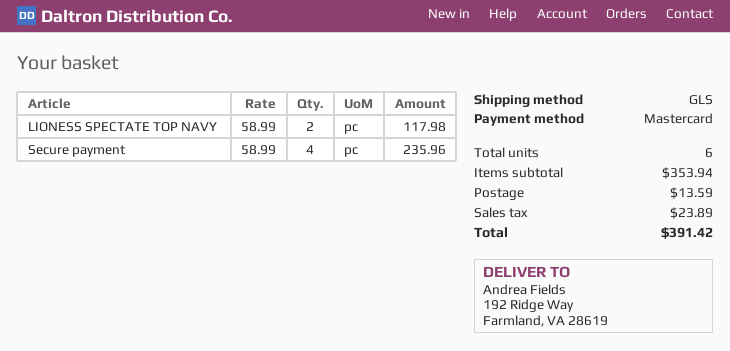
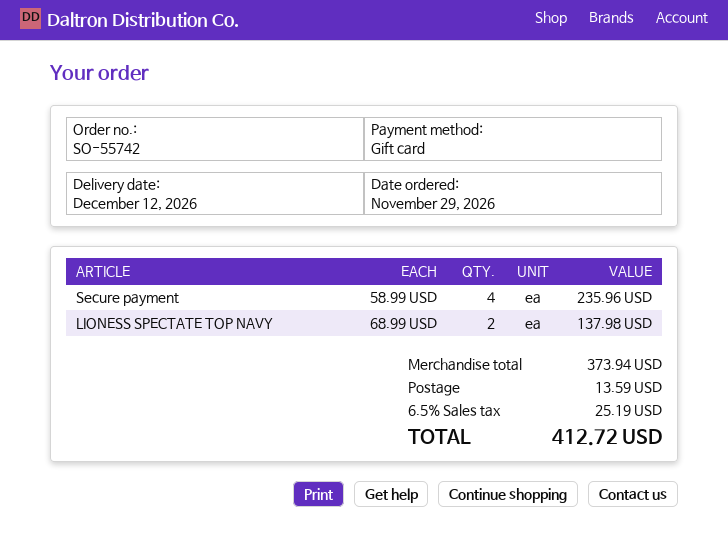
payment method: Mastercard -> gift card
LIONESS SPECTATE TOP NAVY: 2 x 58.99 = 117.98 -> 2 x 68.99 = 137.98
subtotal: 353.94 -> 373.94
tax: 23.89 -> 25.19
total: 391.42 -> 412.72

